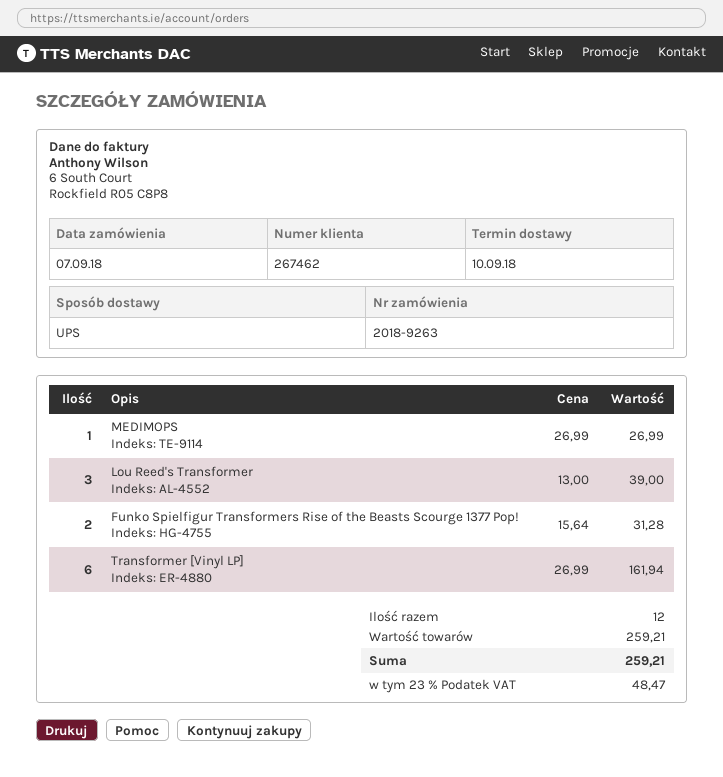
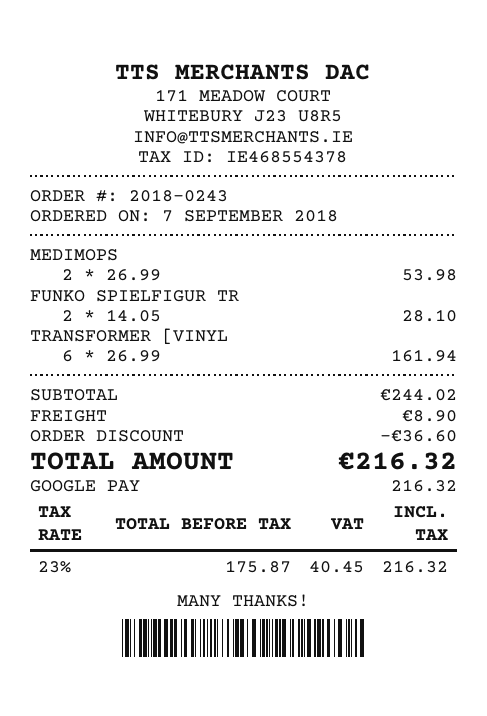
order number: 2018-9263 -> 2018-0243
MEDIMOPS: 1 x 26.99 = 26.99 -> 2 x 26.99 = 53.98
Lou Reed's Transformer: 3 x 13.00 = 39.00 -> none
Funko Spielfigur Transformers Rise of the Beasts Scourge 1377 Pop!: 2 x 15.64 = 31.28 -> 2 x 14.05 = 28.10
subtotal: 259.21 -> 244.02
discount: none -> 36.60
shipping: none -> 8.90
tax: 23% = 48.47 -> 23% = 40.45
total: 259.21 -> 216.32

